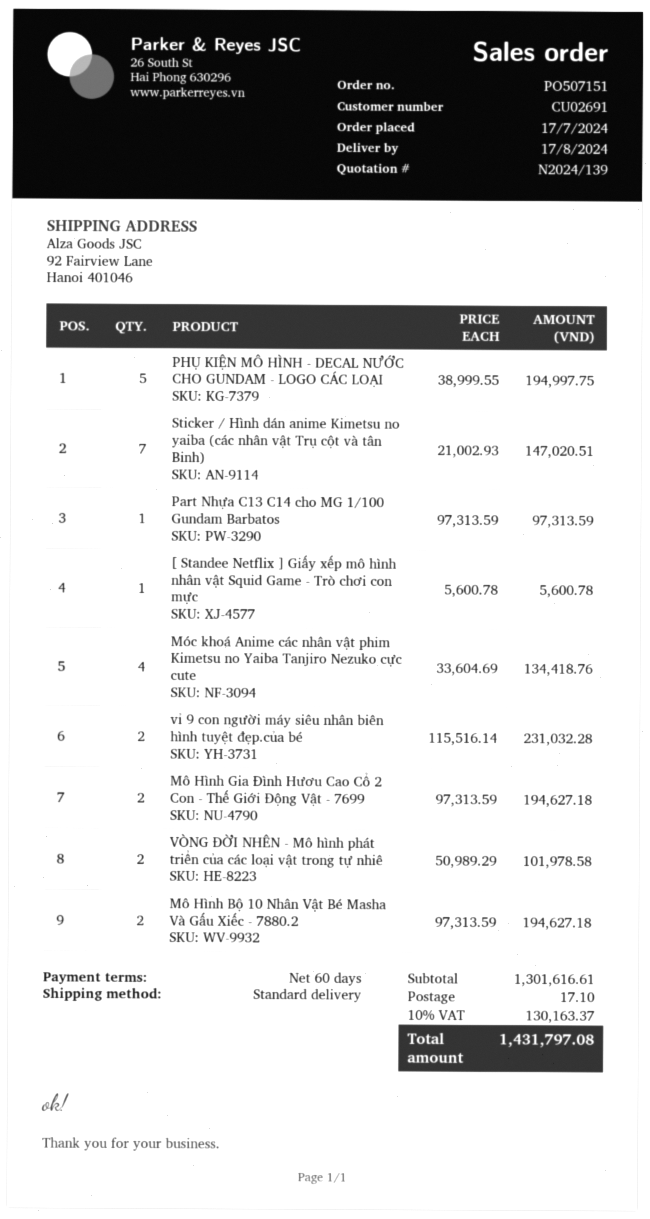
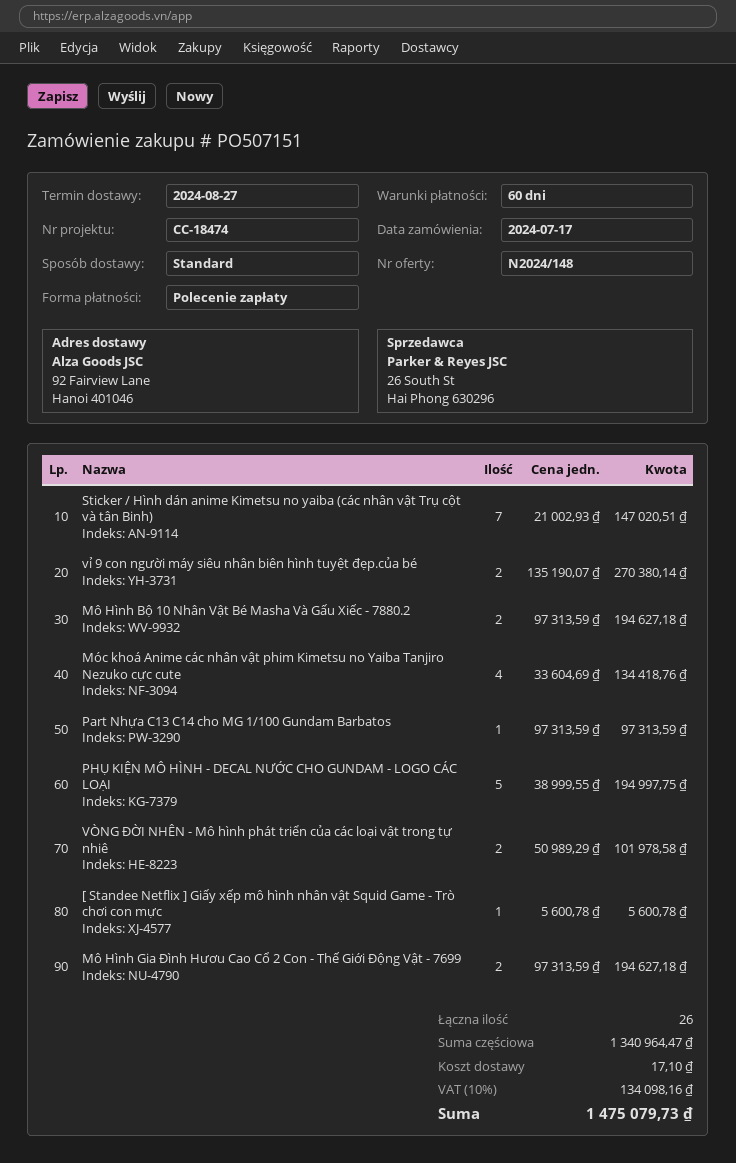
quote number: N2024/139 -> N2024/148
delivery date: 2024-08-17 -> 2024-08-27
vỉ 9 con người máy siêu nhân biên hình tuyệt đẹp.của bé: 2 x 115516.14 = 231032.28 -> 2 x 135190.07 = 270380.14
subtotal: 1301616.61 -> 1340964.47
tax: 10% = 130163.37 -> 10% = 134098.16
total: 1431797.08 -> 1475079.73

